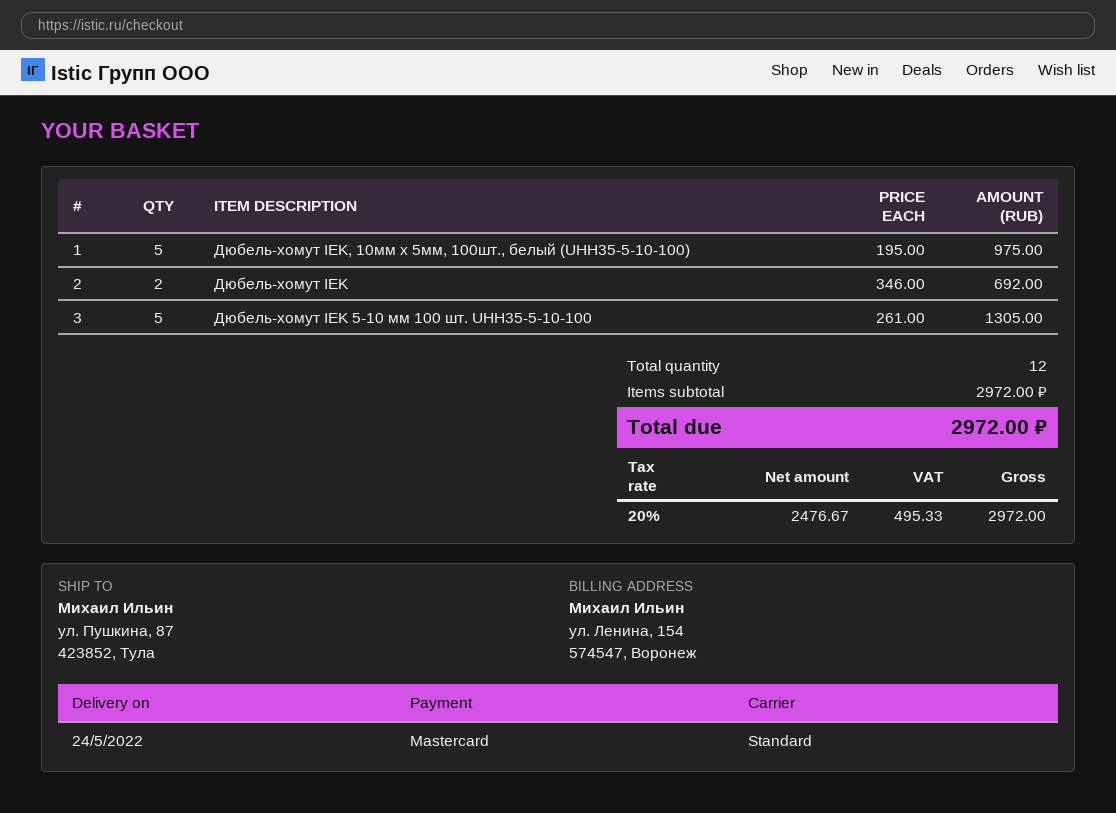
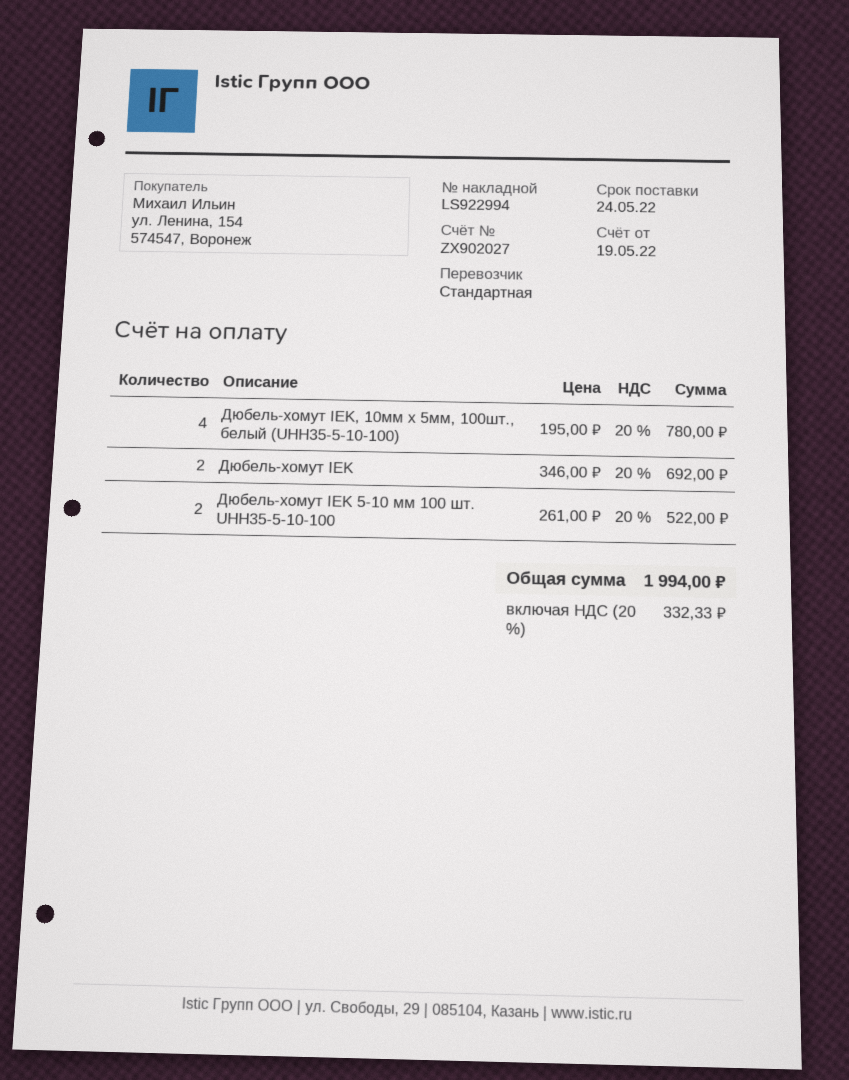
Дюбель-хомут IEK, 10мм x 5мм, 100шт., белый (UHH35-5-10-100): 5 x 195.00 = 975.00 -> 4 x 195.00 = 780.00
Дюбель-хомут IEK 5-10 мм 100 шт. UHH35-5-10-100: 5 x 261.00 = 1305.00 -> 2 x 261.00 = 522.00
tax: 20% = 495.33 -> 20% = 332.33
total: 2972.00 -> 1994.00

